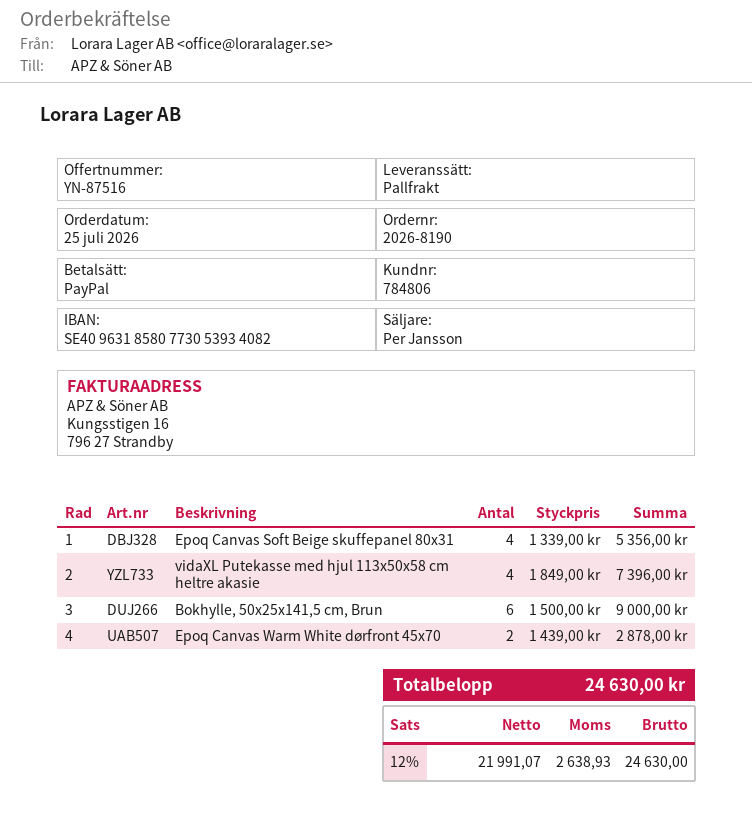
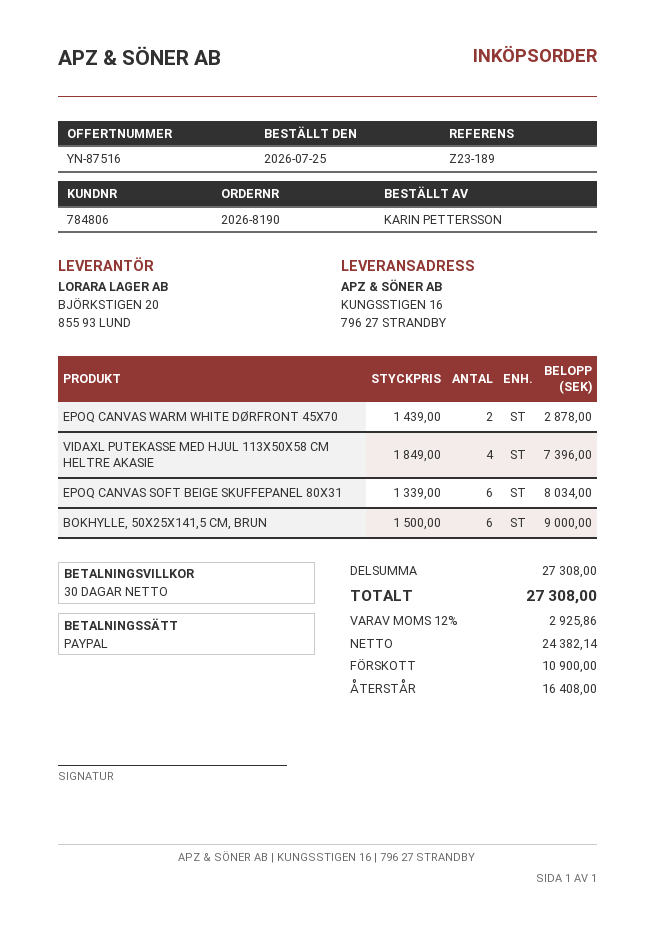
Epoq Canvas Soft Beige skuffepanel 80x31: 4 x 1339.00 = 5356.00 -> 6 x 1339.00 = 8034.00
net: 21991.07 -> 24382.14
tax: 12% = 2638.93 -> 12% = 2925.86
total: 24630.00 -> 27308.00

